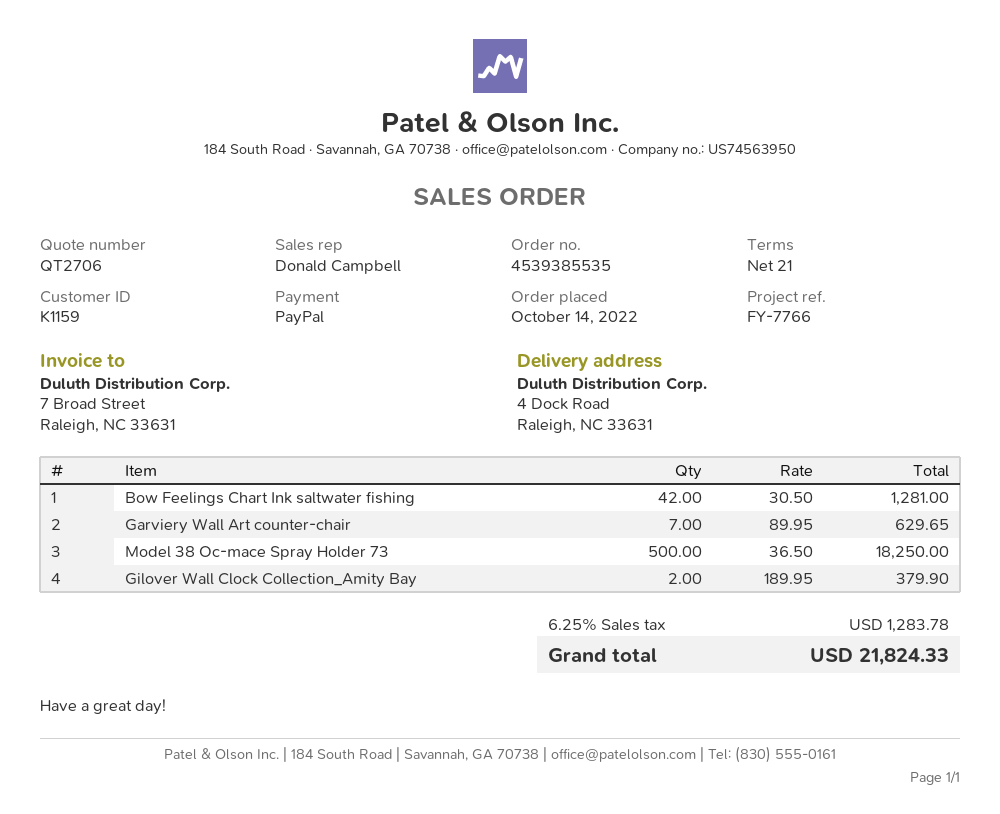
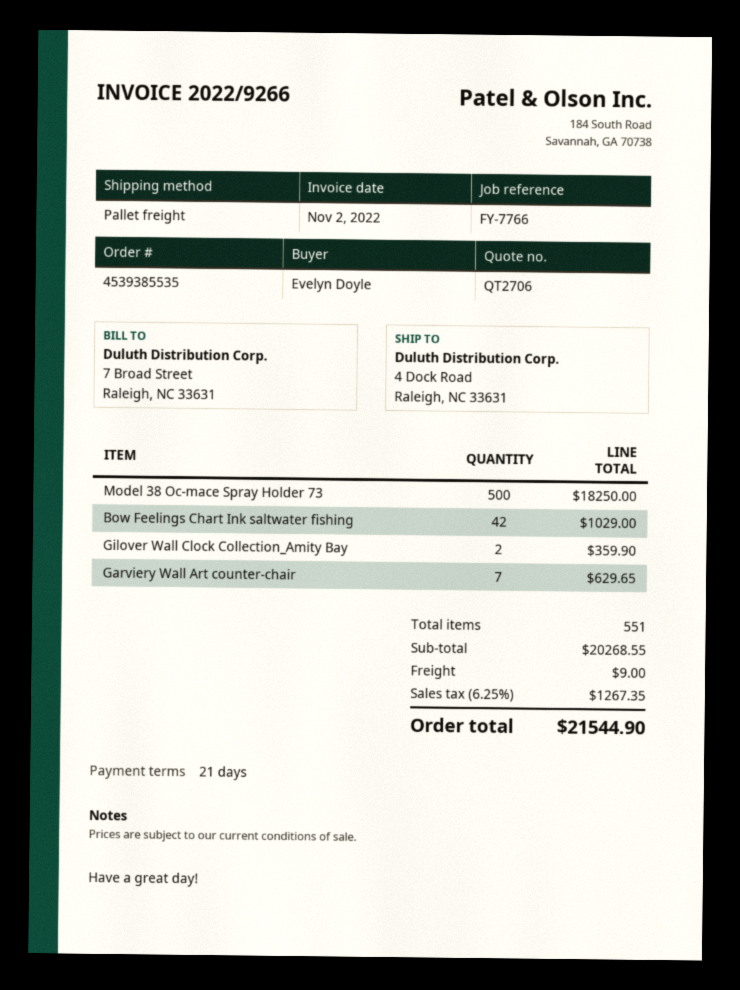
Bow Feelings Chart Ink saltwater fishing: 42 for 1281.00 -> 42 for 1029.00
Gilover Wall Clock Collection_Amity Bay: 2 for 379.90 -> 2 for 359.90
shipping: none -> 9.00
tax: 6.25% = 1283.78 -> 6.25% = 1267.35
total: 21824.33 -> 21544.90

